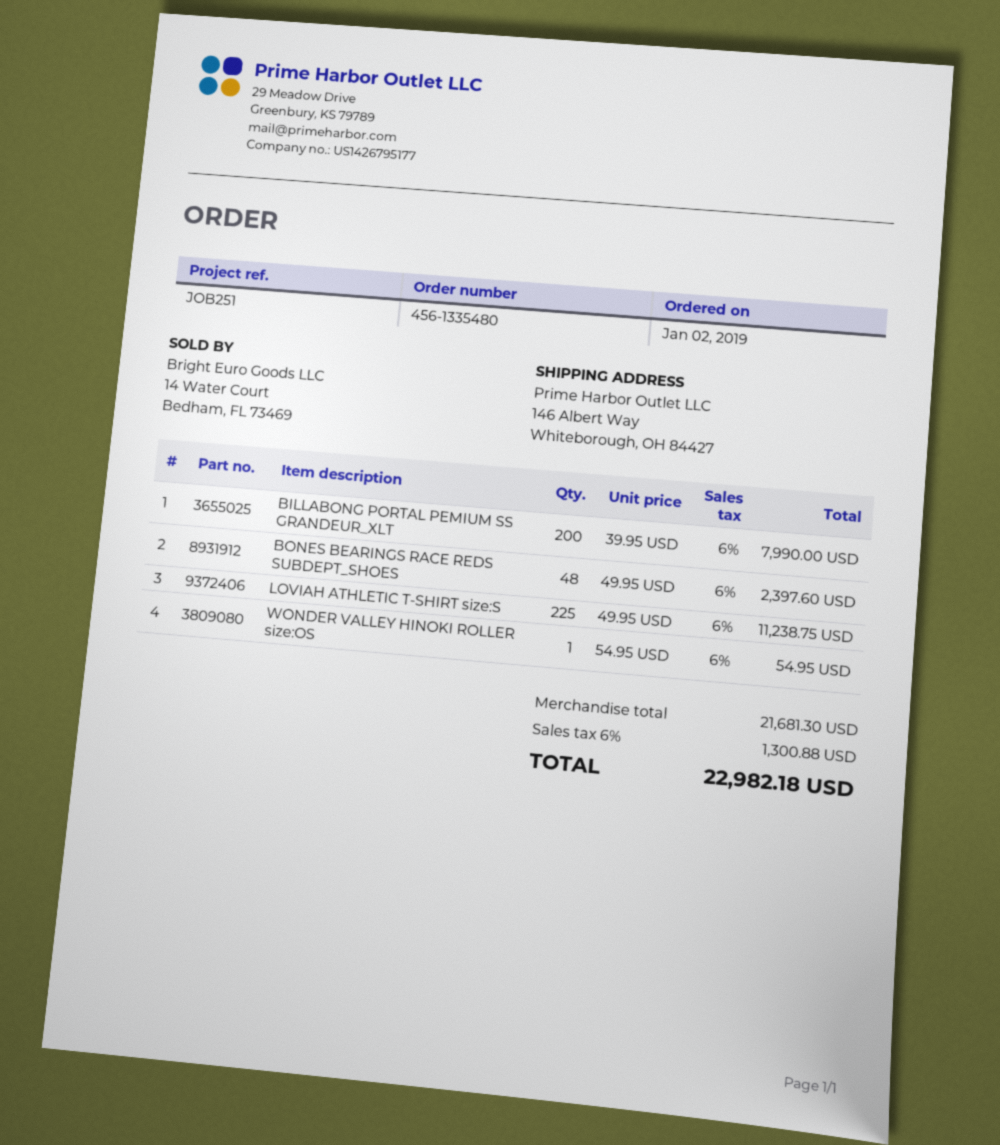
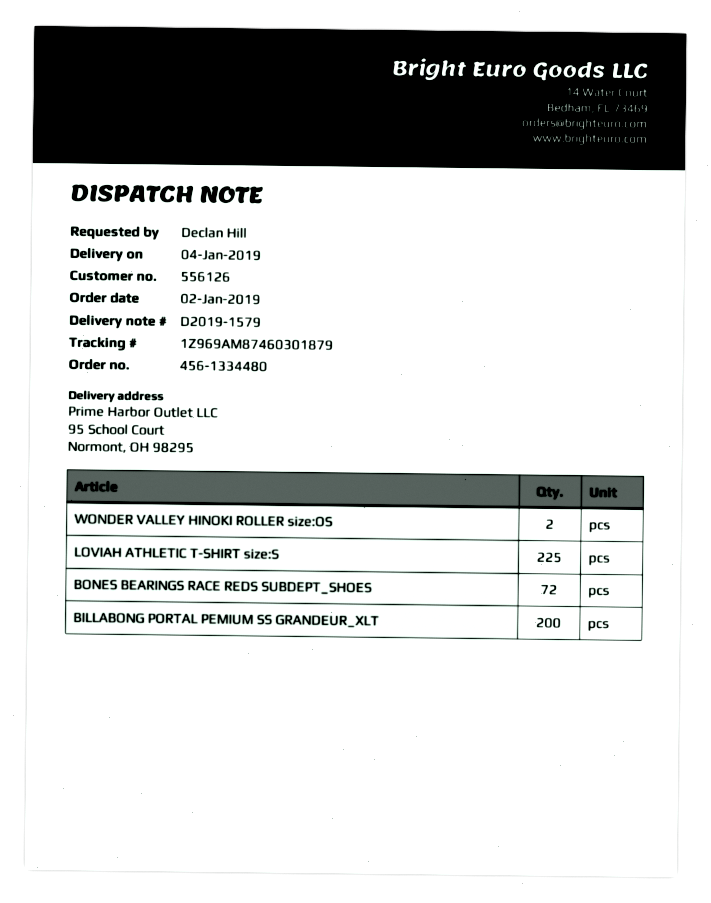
order number: 456-1335480 -> 456-1334480
ship to: 146 Albert Way, Whiteborough, OH 84427 -> 95 School Court, Normont, OH 98295
BONES BEARINGS RACE REDS SUBDEPT_SHOES: 48 -> 72
WONDER VALLEY HINOKI ROLLER size:OS: 1 -> 2

